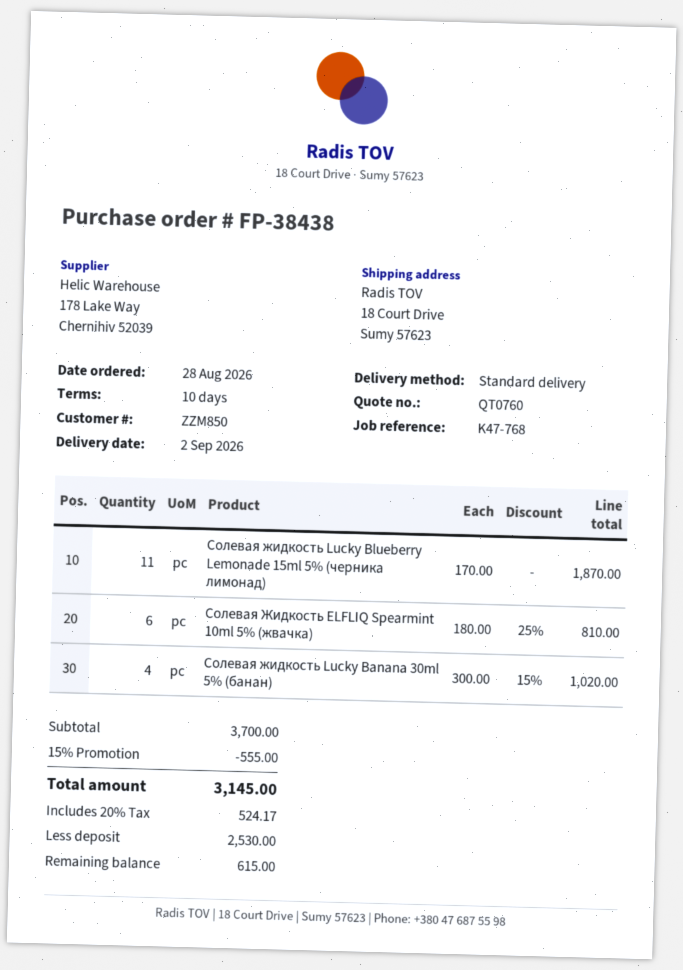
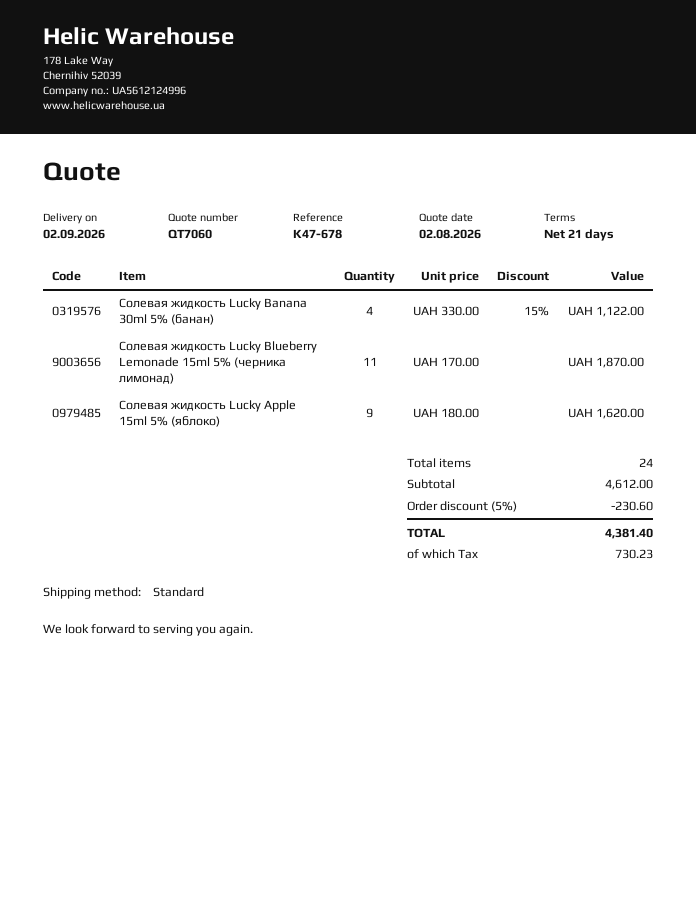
quote number: QT0760 -> QT7060
payment terms: 10 days -> 21 days
reference: K47-768 -> K47-678
Солевая Жидкость ELFLIQ Spearmint 10ml 5% (жвачка): 6 x 180.00 - 25% = 810.00 -> none
Солевая жидкость Lucky Banana 30ml 5% (банан): 4 x 300.00 - 15% = 1020.00 -> 4 x 330.00 - 15% = 1122.00
Солевая жидкость Lucky Apple 15ml 5% (яблоко): none -> 9 x 180.00 = 1620.00
subtotal: 3700.00 -> 4612.00
discount: 15% = 555.00 -> 5% = 230.60
tax: 524.17 -> 730.23
total: 3145.00 -> 4381.40

